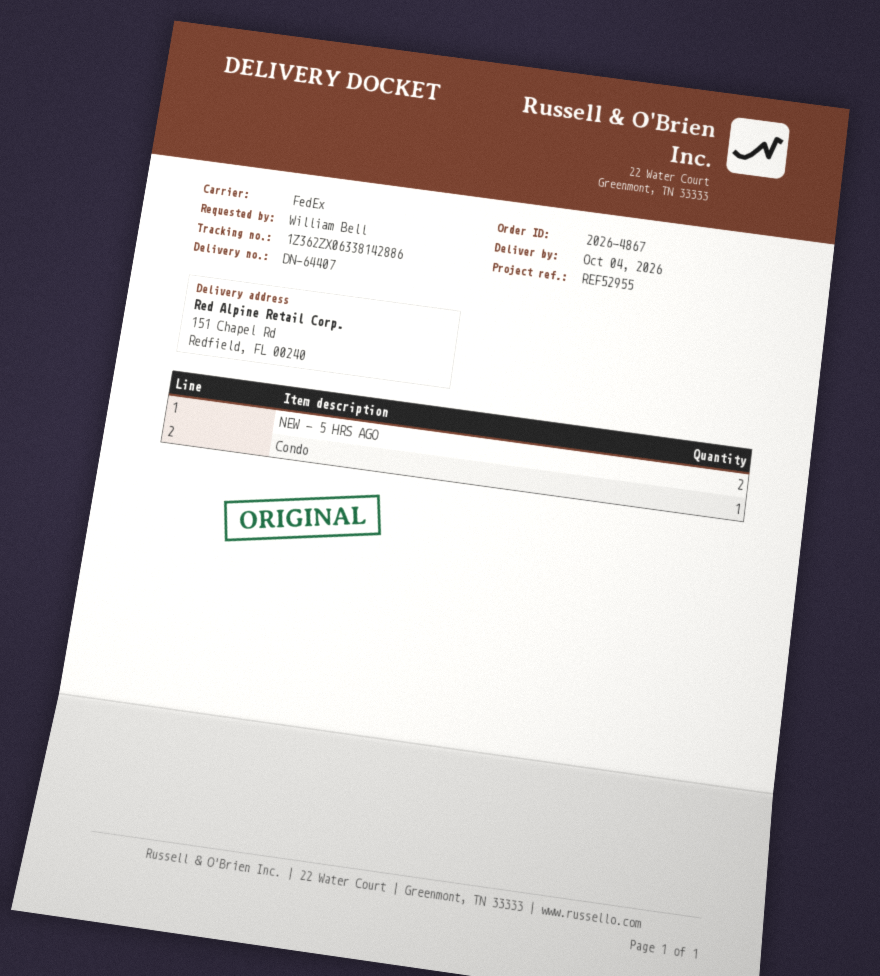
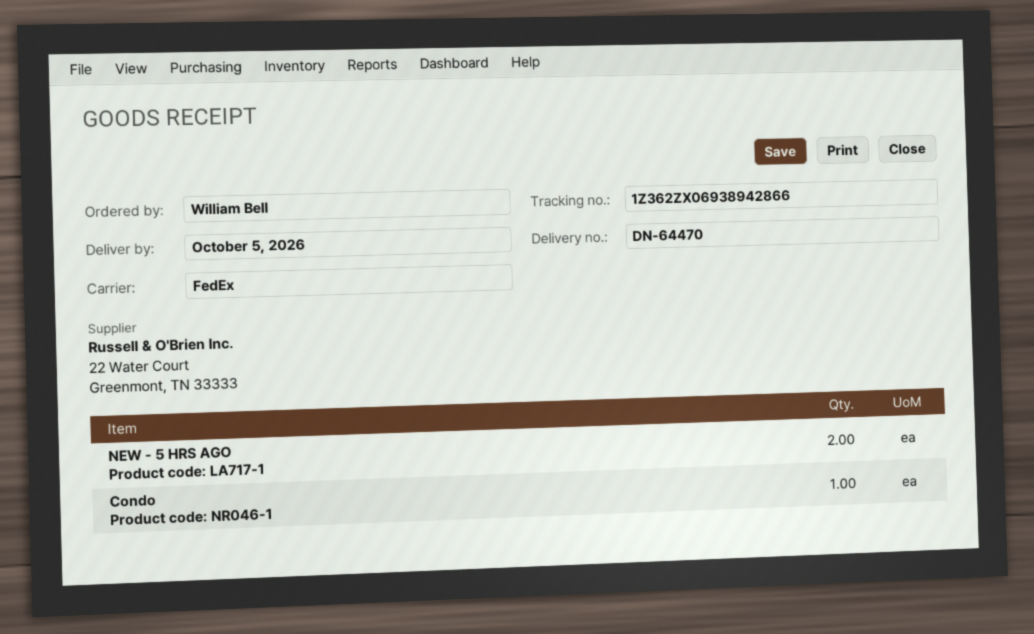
delivery note number: DN-64407 -> DN-64470
delivery date: 2026-10-04 -> 2026-10-05
tracking number: 1Z362ZX06338142886 -> 1Z362ZX06938942866

